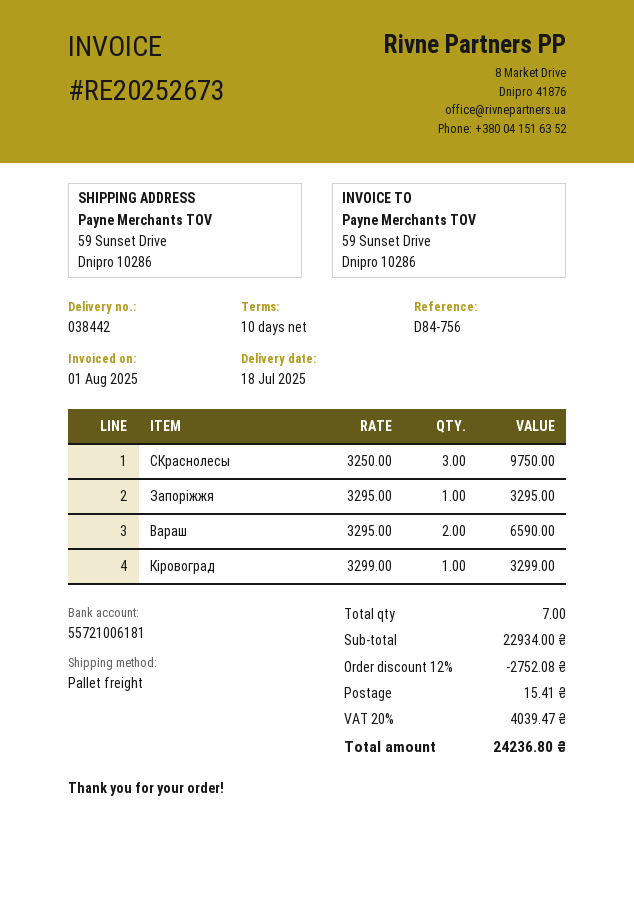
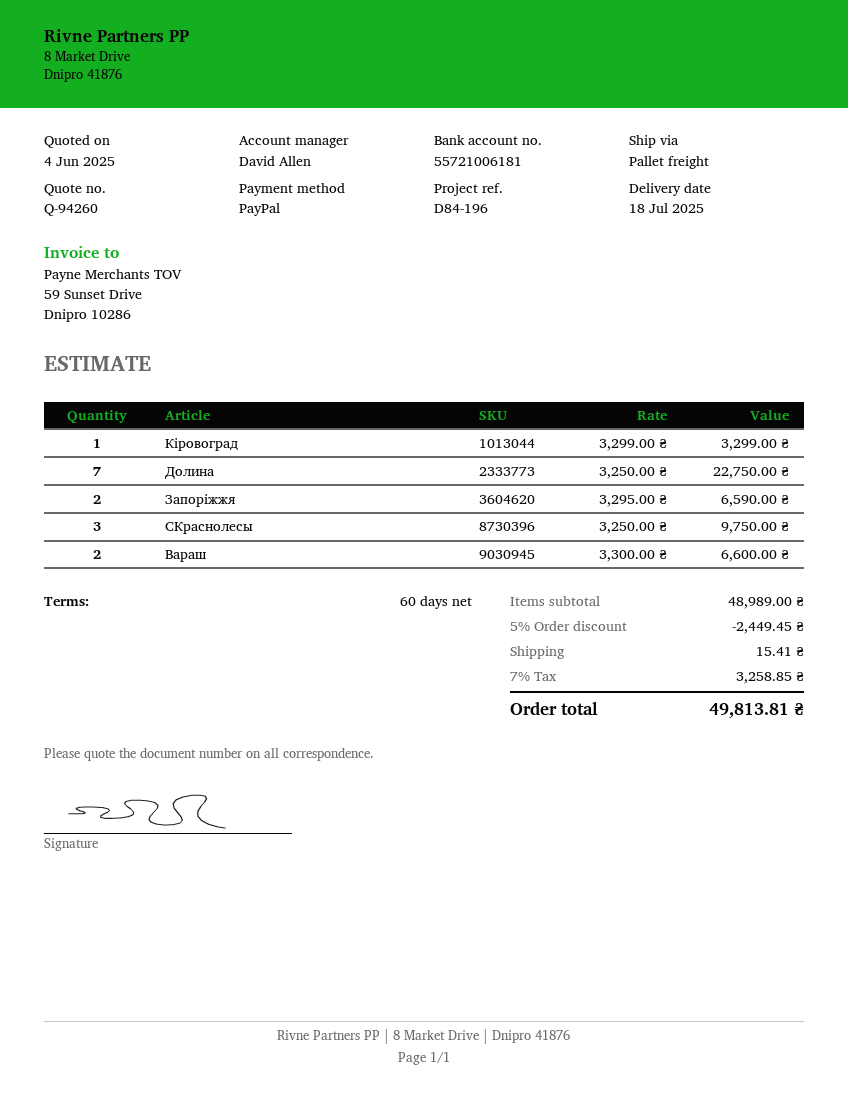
payment terms: 10 days -> 60 days
reference: D84-756 -> D84-196
Запоріжжя: 1 x 3295.00 = 3295.00 -> 2 x 3295.00 = 6590.00
Вараш: 2 x 3295.00 = 6590.00 -> 2 x 3300.00 = 6600.00
Долина: none -> 7 x 3250.00 = 22750.00
subtotal: 22934.00 -> 48989.00
discount: 12% = 2752.08 -> 5% = 2449.45
tax: 20% = 4039.47 -> 7% = 3258.85
total: 24236.80 -> 49813.81

